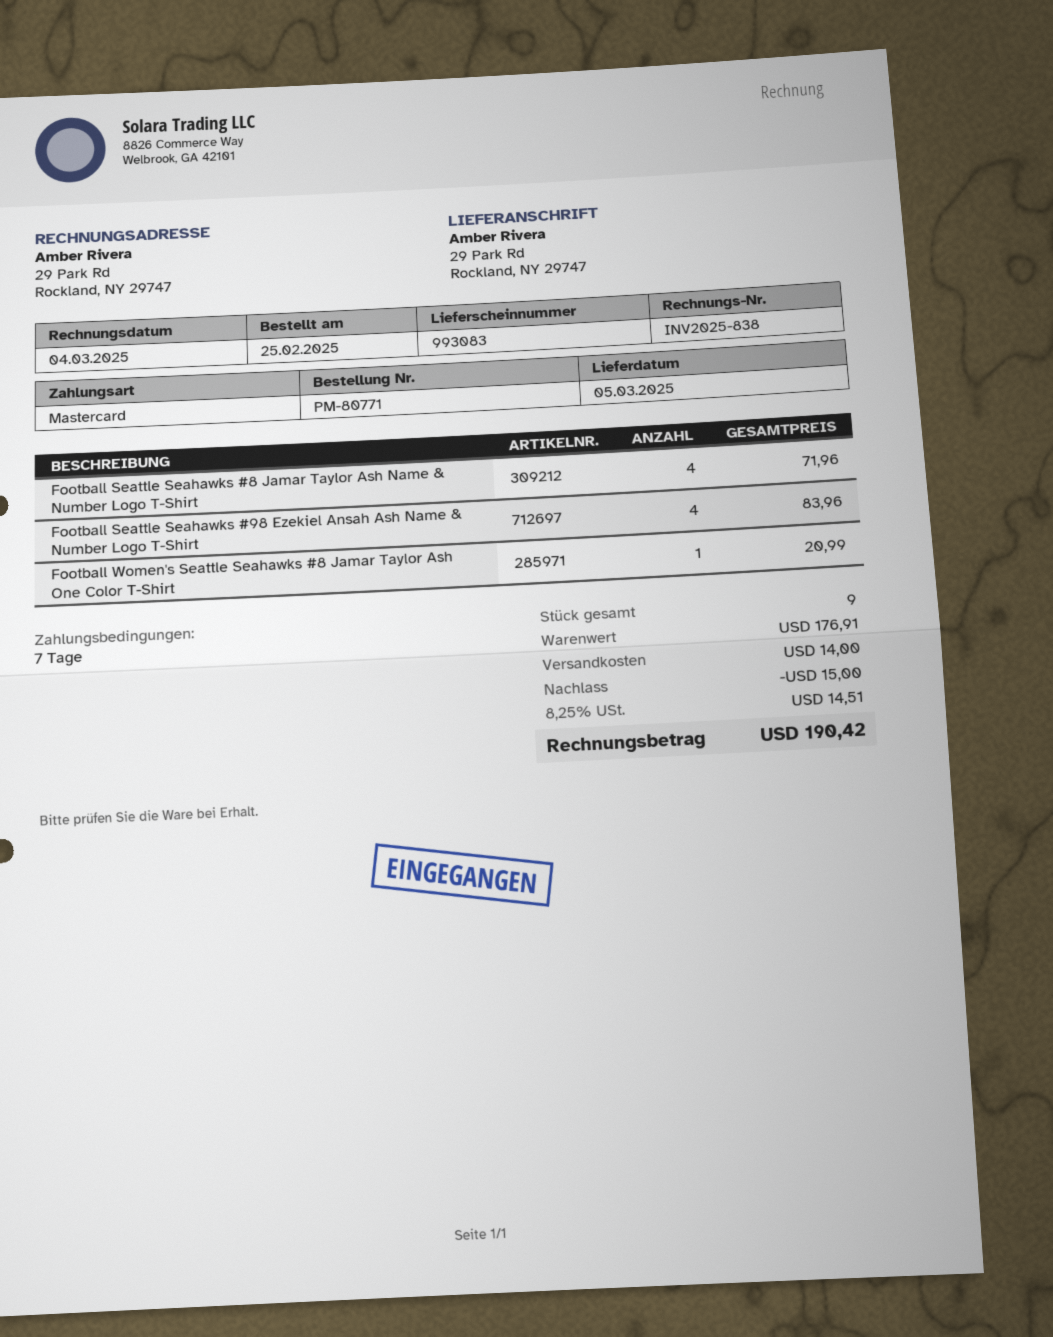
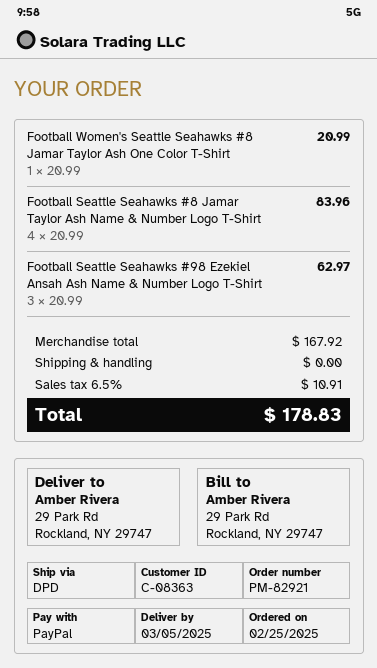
order number: PM-80771 -> PM-82921
payment method: Mastercard -> PayPal
Football Seattle Seahawks #8 Jamar Taylor Ash Name & Number Logo T-Shirt: 4 for 71.96 -> 4 for 83.96
Football Seattle Seahawks #98 Ezekiel Ansah Ash Name & Number Logo T-Shirt: 4 for 83.96 -> 3 for 62.97
subtotal: 176.91 -> 167.92
discount: 15.00 -> none
shipping: 14.00 -> 0.00
tax: 8.25% = 14.51 -> 6.5% = 10.91
total: 190.42 -> 178.83

